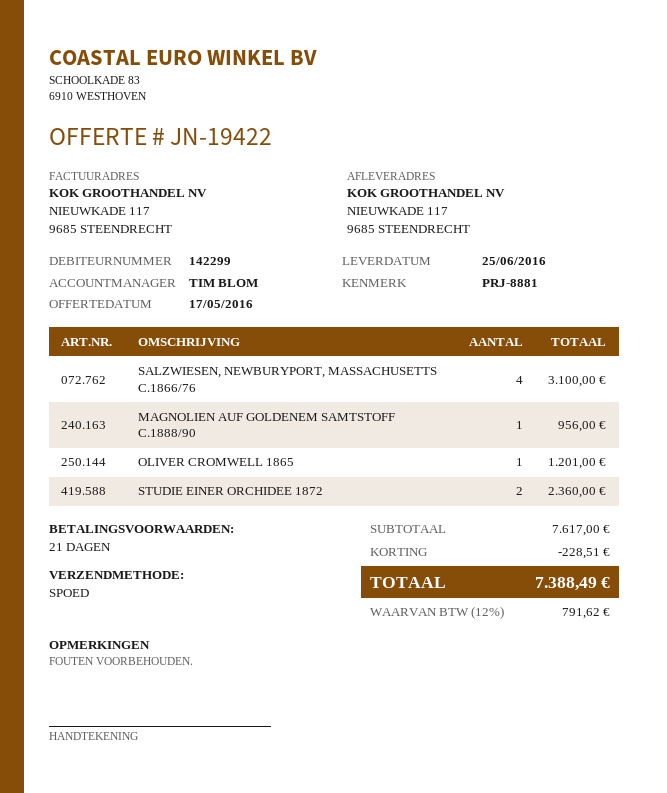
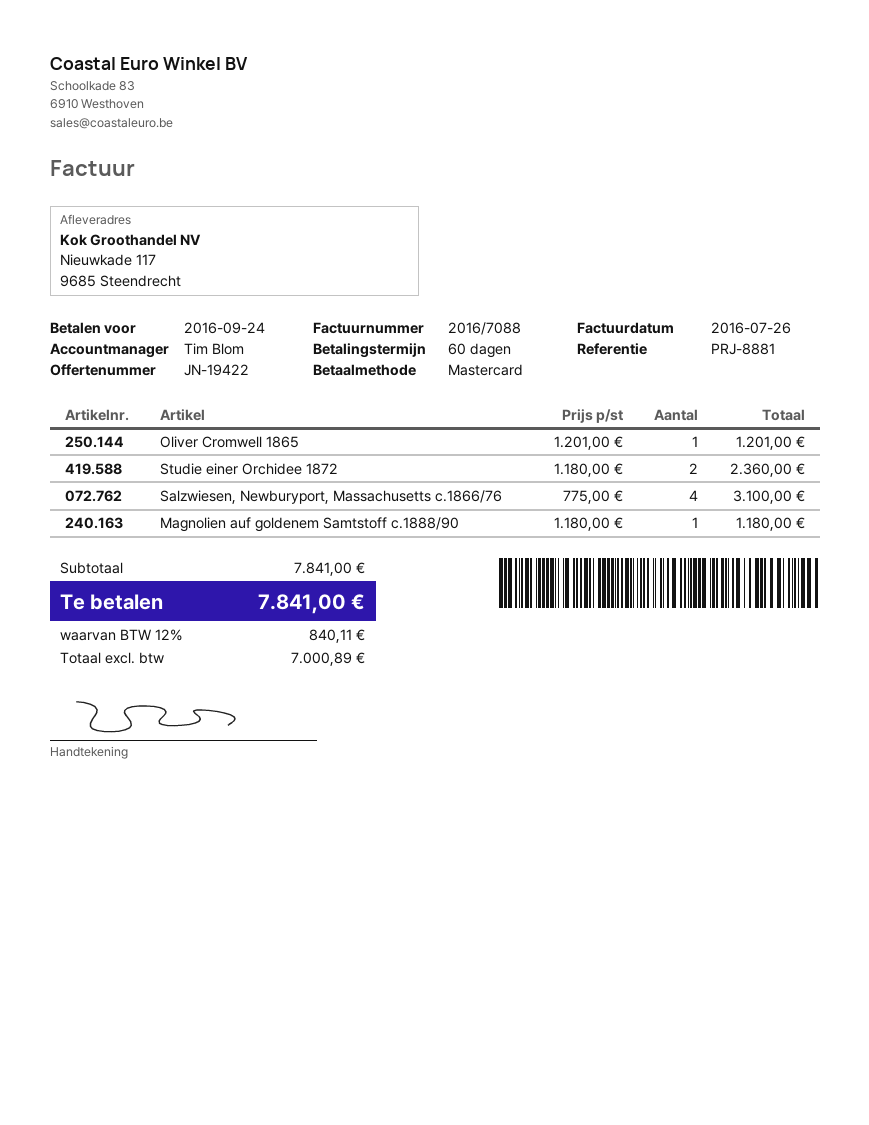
payment terms: 21 days -> 60 days
MAGNOLIEN AUF GOLDENEM SAMTSTOFF C.1888/90: 1 for 956.00 -> 1 for 1180.00
subtotal: 7617.00 -> 7841.00
discount: 228.51 -> none
tax: 12% = 791.62 -> 12% = 840.11
total: 7388.49 -> 7841.00

